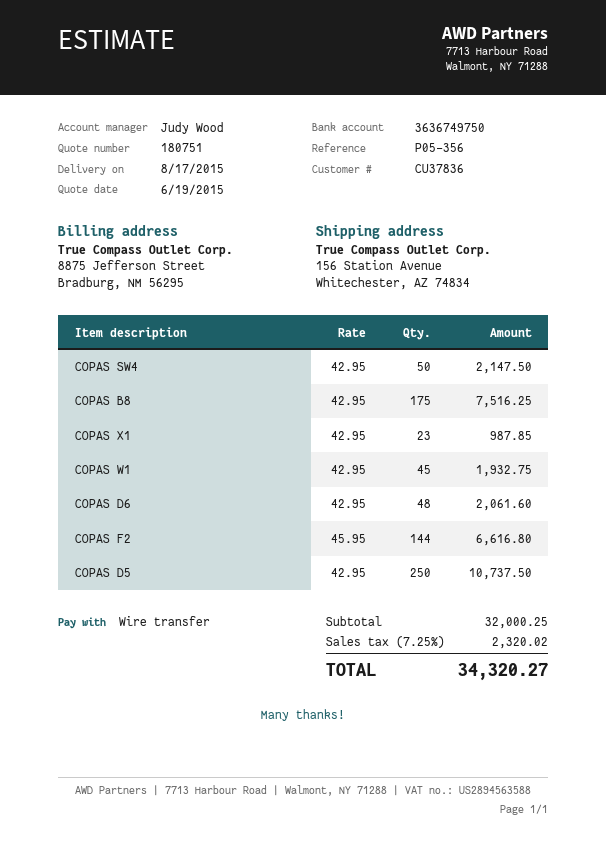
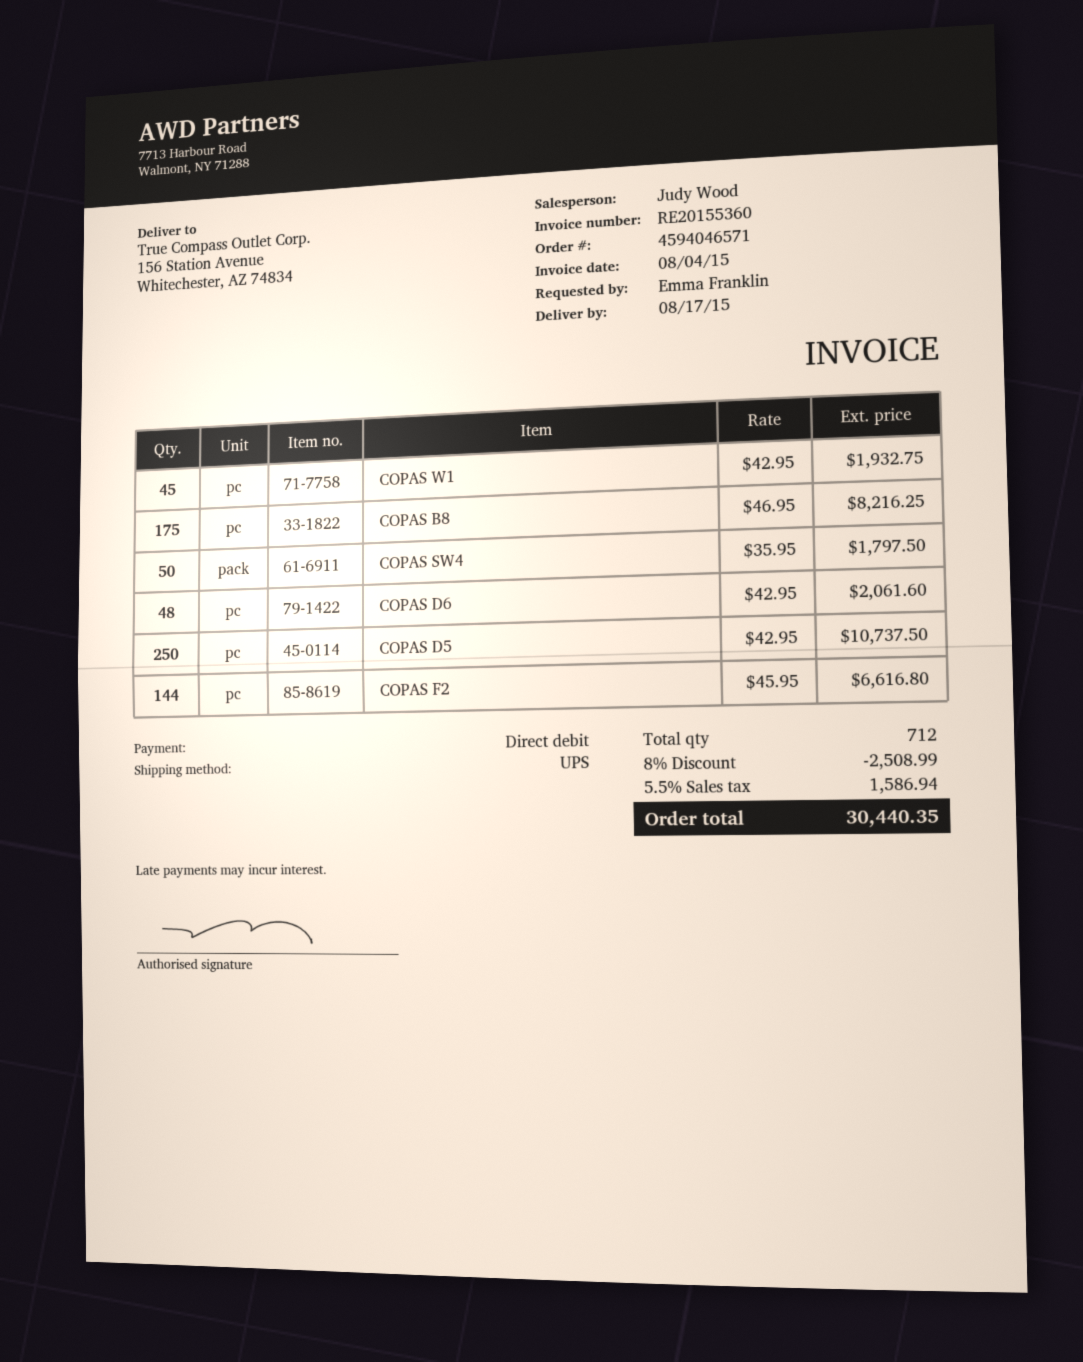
payment method: bank transfer -> direct debit
COPAS SW4: 50 x 42.95 = 2147.50 -> 50 x 35.95 = 1797.50
COPAS B8: 175 x 42.95 = 7516.25 -> 175 x 46.95 = 8216.25
COPAS X1: 23 x 42.95 = 987.85 -> none
discount: none -> 8% = 2508.99
tax: 7.25% = 2320.02 -> 5.5% = 1586.94
total: 34320.27 -> 30440.35

